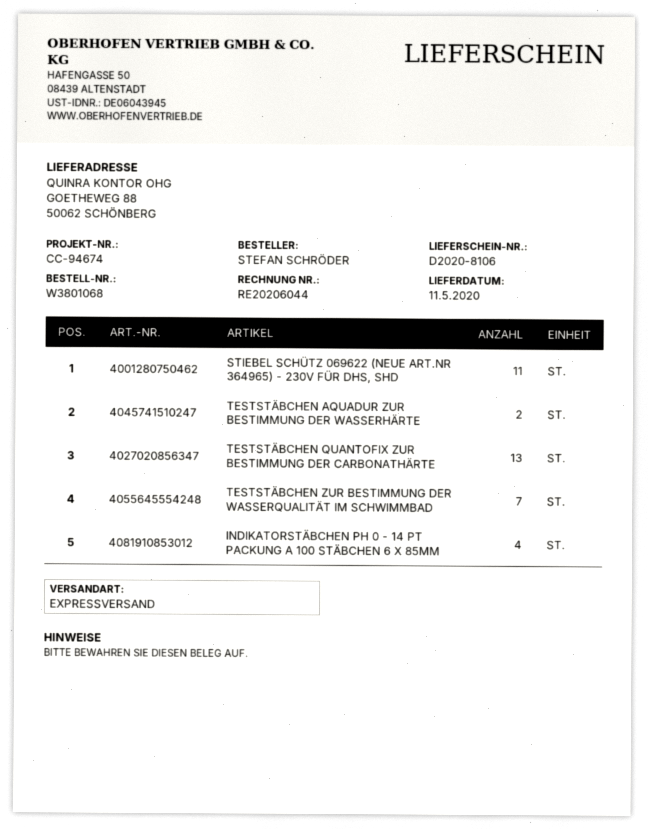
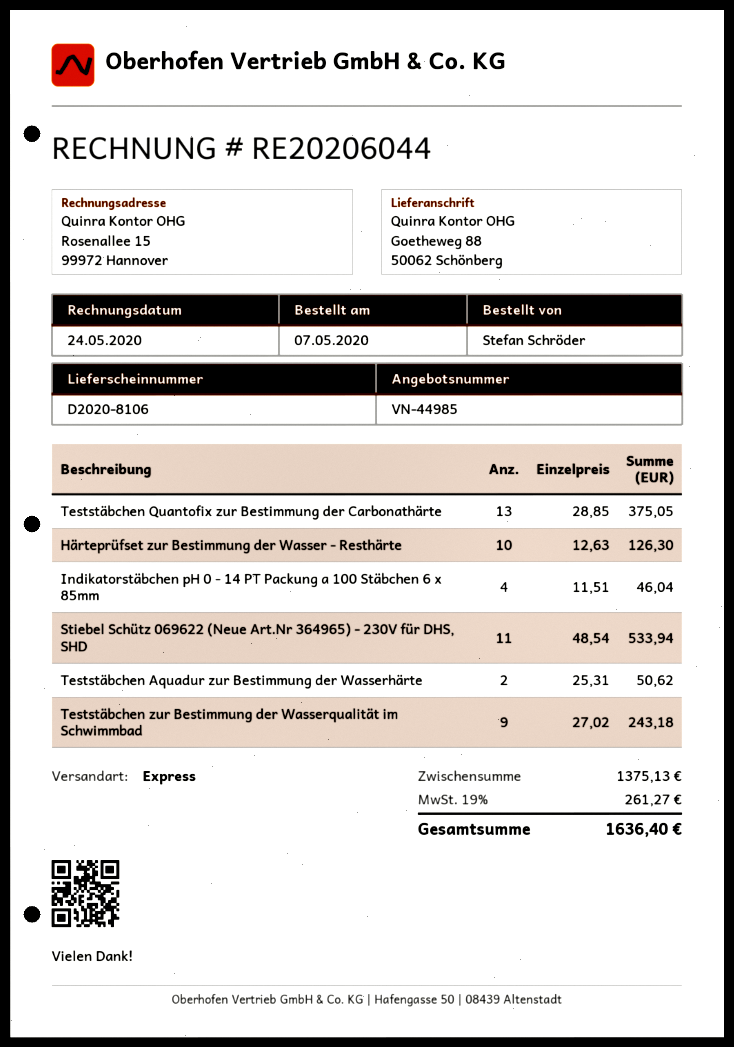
TESTSTÄBCHEN ZUR BESTIMMUNG DER WASSERQUALITÄT IM SCHWIMMBAD: 7 -> 9
Härteprüfset zur Bestimmung der Wasser - Resthärte: none -> 10

